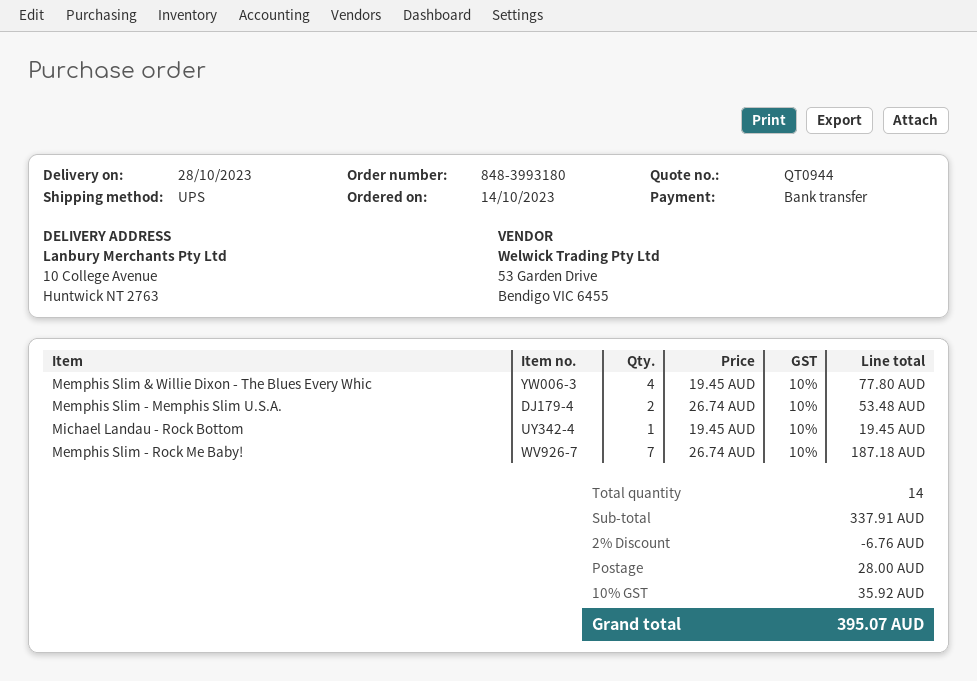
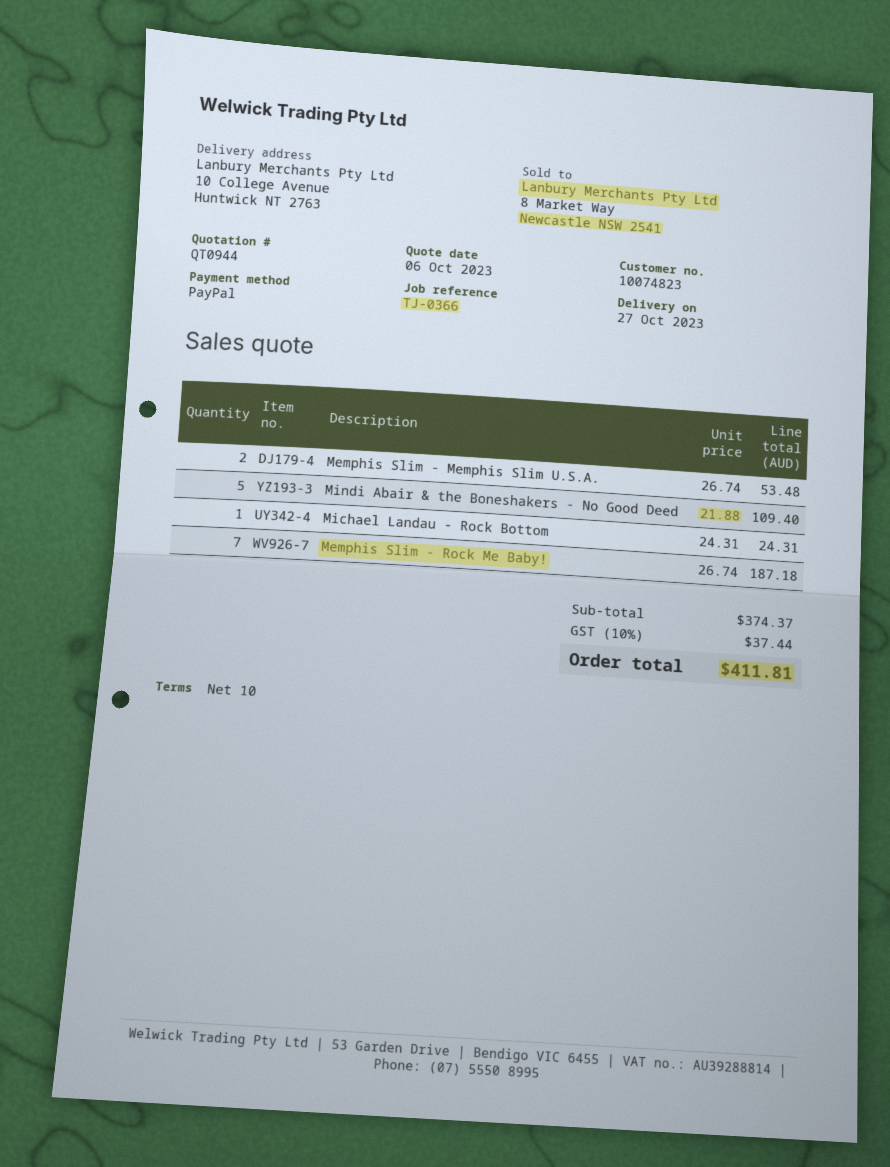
delivery date: 2023-10-28 -> 2023-10-27
payment method: bank transfer -> PayPal
Memphis Slim & Willie Dixon - The Blues Every Whic: 4 x 19.45 = 77.80 -> none
Michael Landau - Rock Bottom: 1 x 19.45 = 19.45 -> 1 x 24.31 = 24.31
Mindi Abair & the Boneshakers - No Good Deed: none -> 5 x 21.88 = 109.40
subtotal: 337.91 -> 374.37
discount: 2% = 6.76 -> none
shipping: 28.00 -> none
tax: 10% = 35.92 -> 10% = 37.44
total: 395.07 -> 411.81

